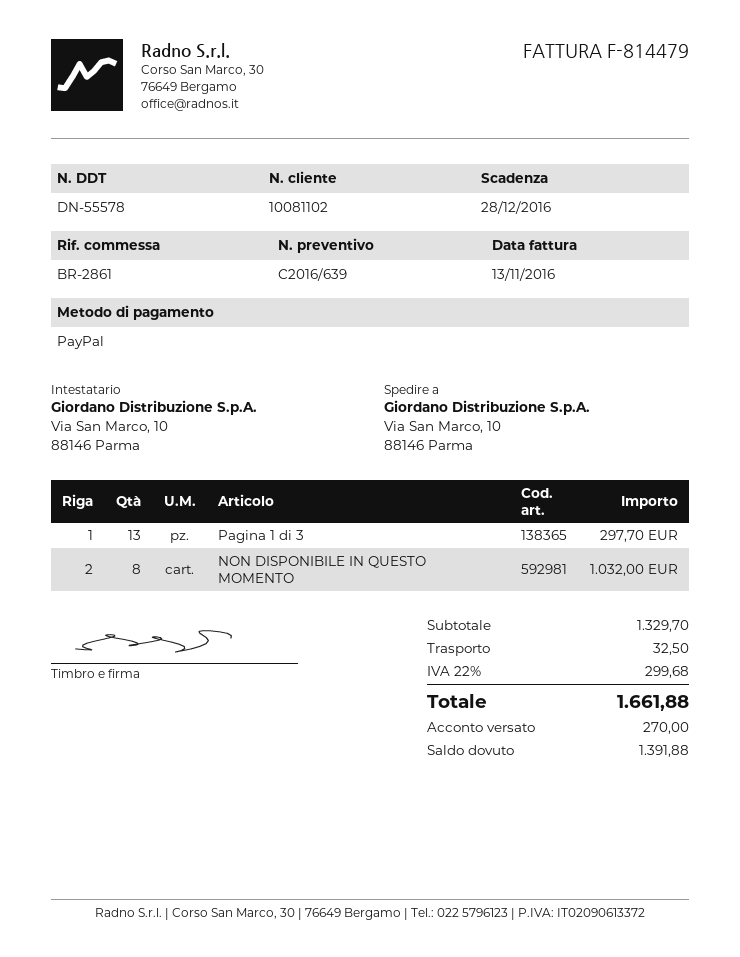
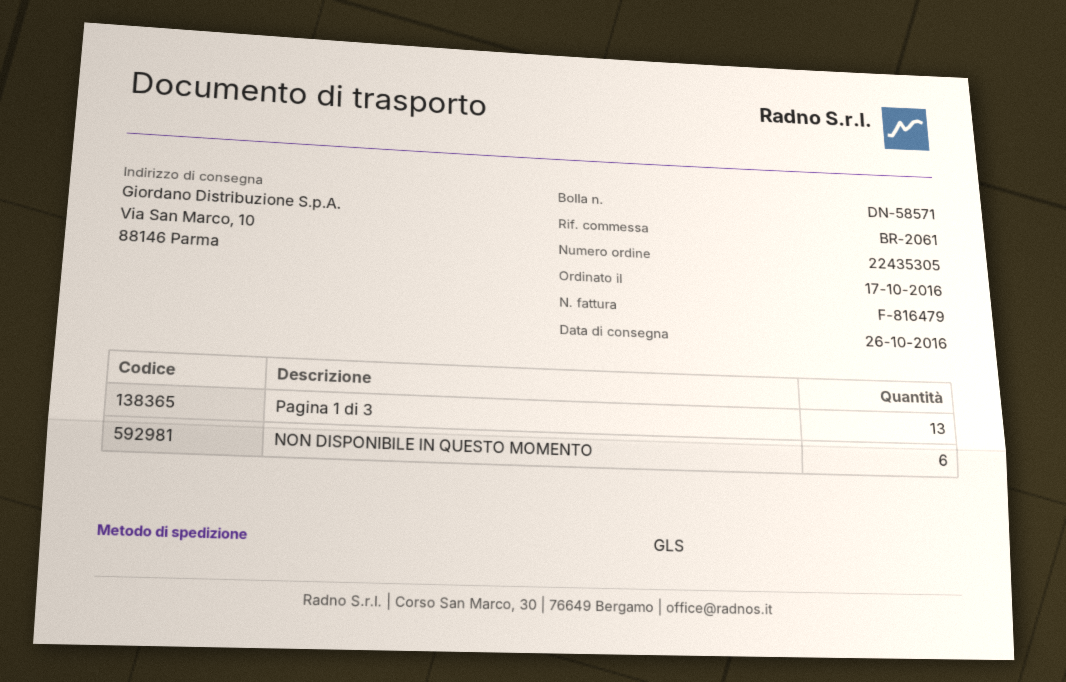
delivery note number: DN-55578 -> DN-58571
invoice number: F-814479 -> F-816479
reference: BR-2861 -> BR-2061
NON DISPONIBILE IN QUESTO MOMENTO: 8 -> 6

